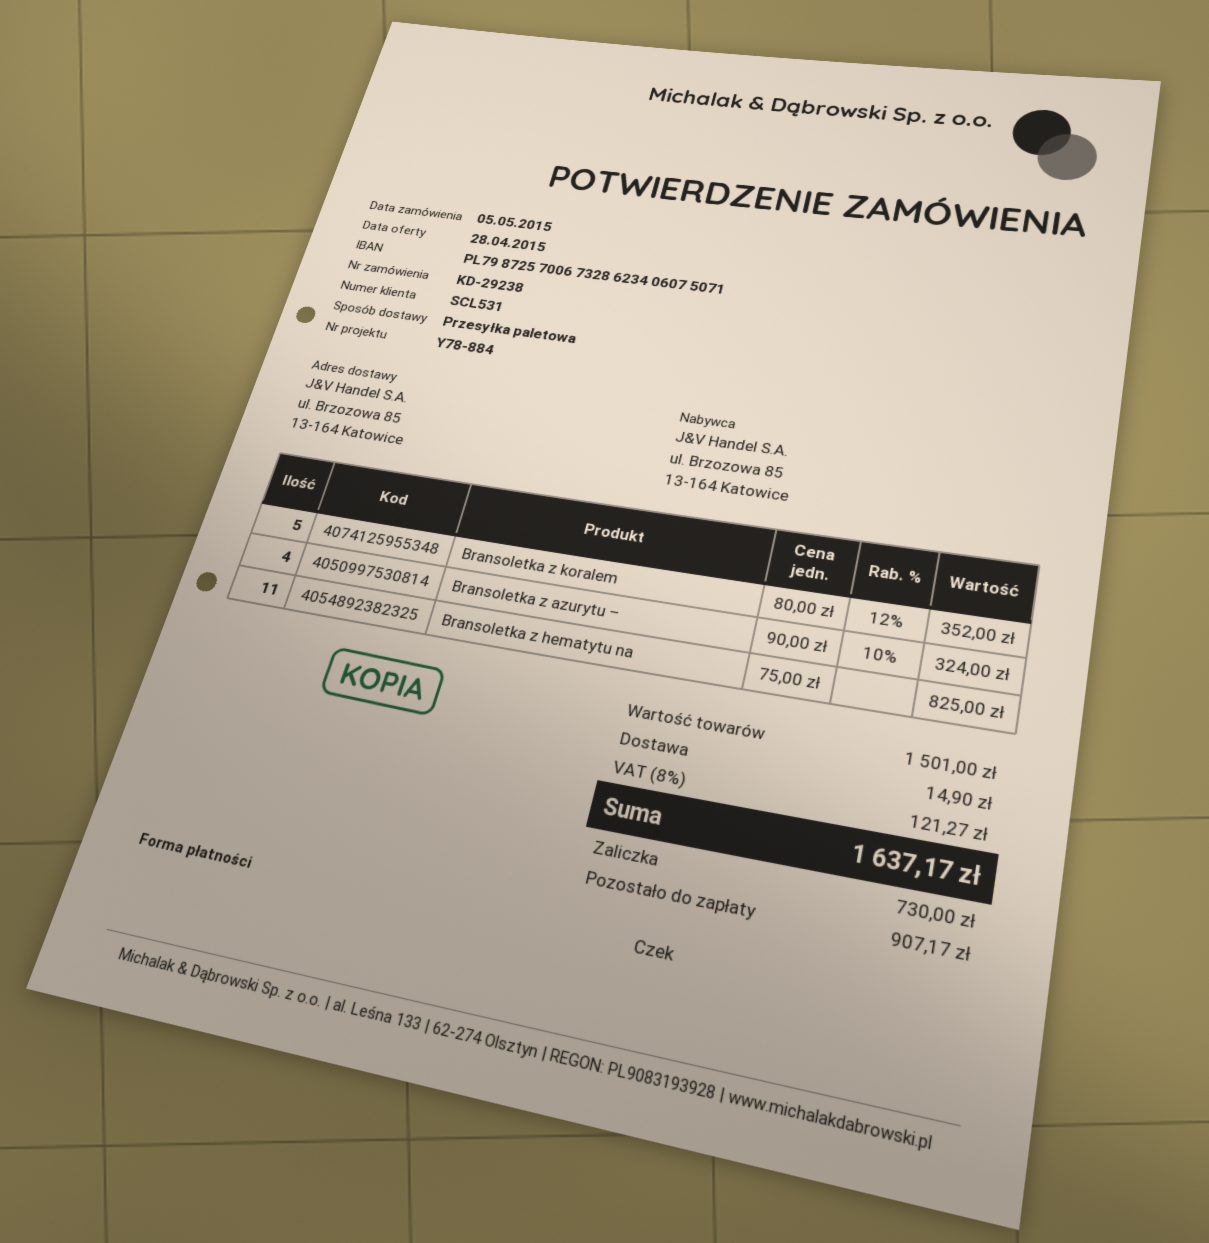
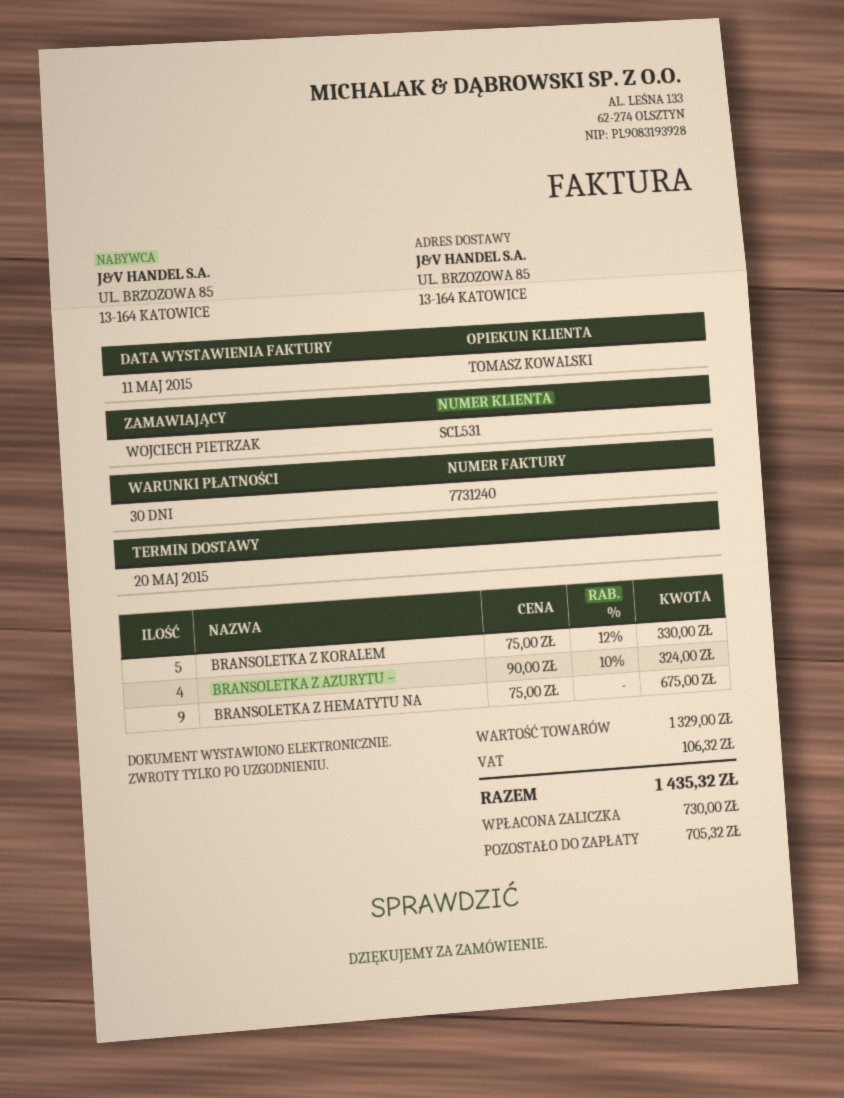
Bransoletka z koralem: 5 x 80.00 - 12% = 352.00 -> 5 x 75.00 - 12% = 330.00
Bransoletka z hematytu na: 11 x 75.00 = 825.00 -> 9 x 75.00 = 675.00
subtotal: 1501.00 -> 1329.00
shipping: 14.90 -> none
tax: 121.27 -> 106.32
total: 1637.17 -> 1435.32
balance: 907.17 -> 705.32

